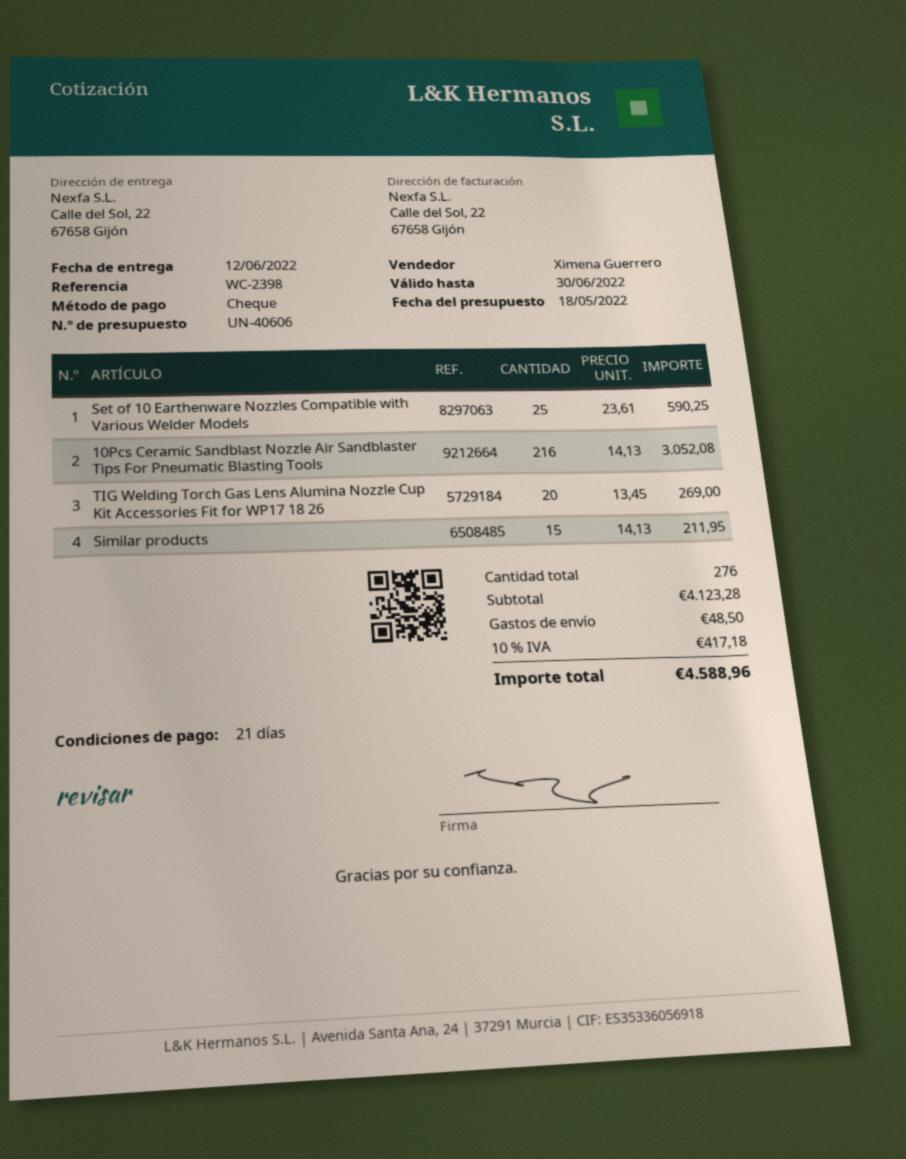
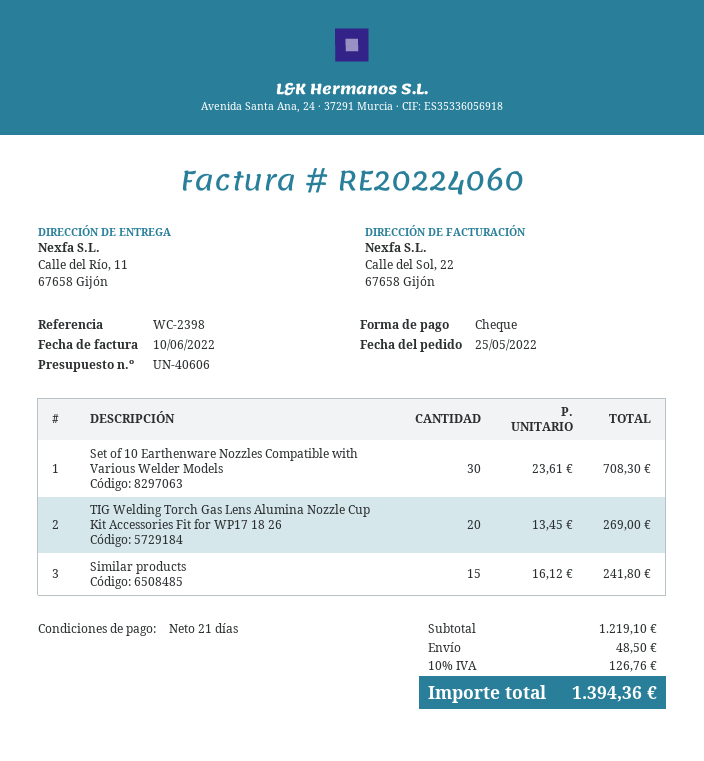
ship to: Calle del Sol, 22, 67658 Gijón -> Calle del Río, 11, 67658 Gijón
Set of 10 Earthenware Nozzles Compatible with Various Welder Models: 25 x 23.61 = 590.25 -> 30 x 23.61 = 708.30
10Pcs Ceramic Sandblast Nozzle Air Sandblaster Tips For Pneumatic Blasting Tools: 216 x 14.13 = 3052.08 -> none
Similar products: 15 x 14.13 = 211.95 -> 15 x 16.12 = 241.80
subtotal: 4123.28 -> 1219.10
tax: 10% = 417.18 -> 10% = 126.76
total: 4588.96 -> 1394.36

